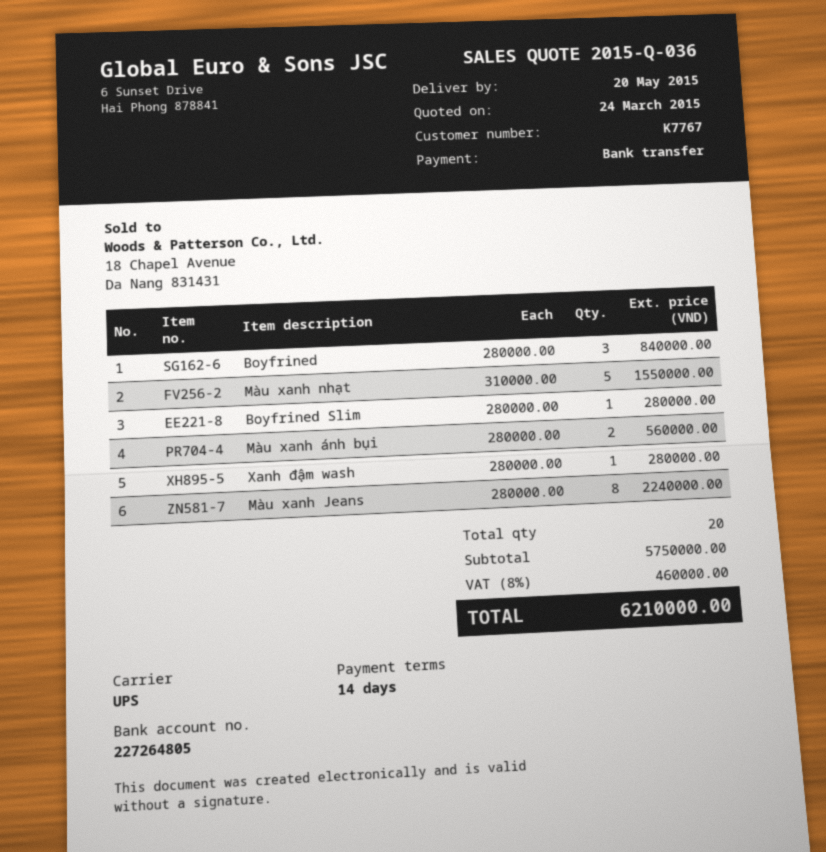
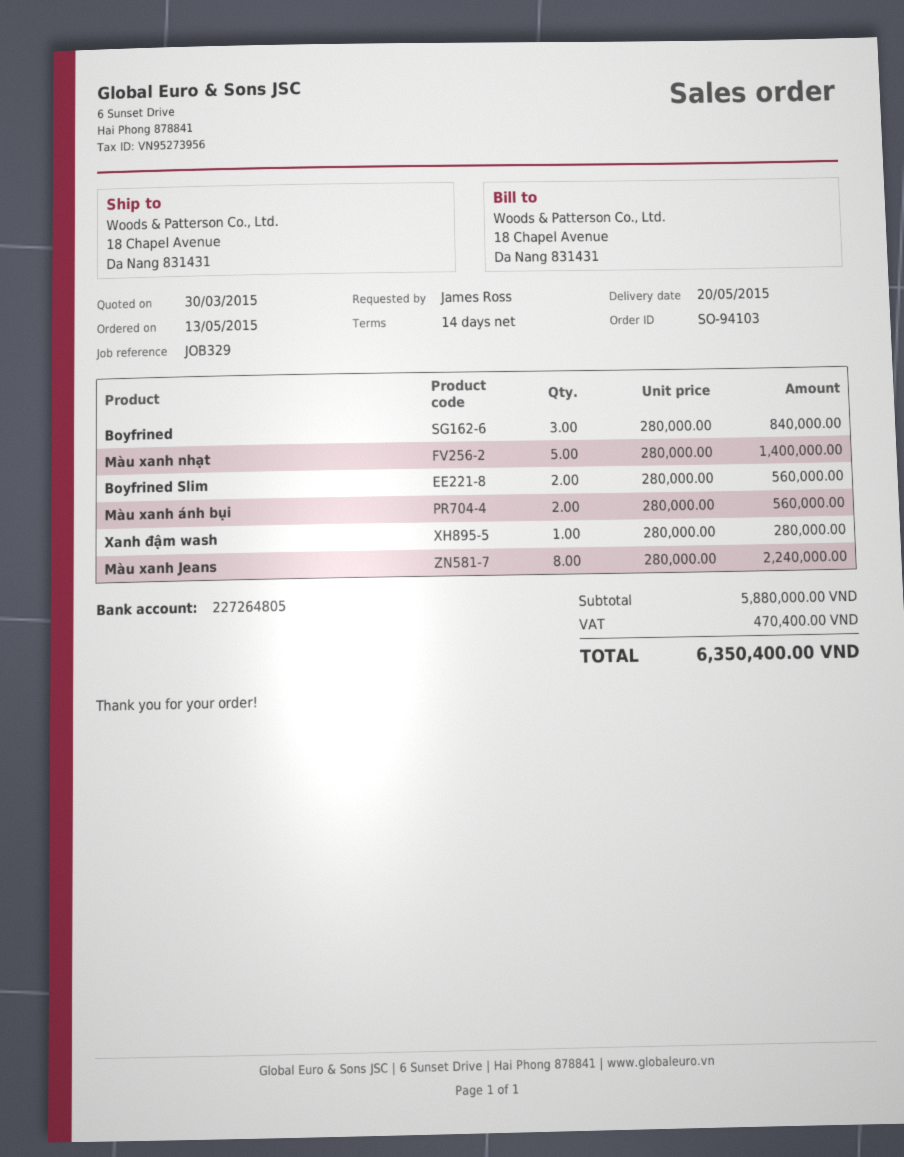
quote date: 2015-03-24 -> 2015-03-30
Màu xanh nhạt: 5 x 310000.00 = 1550000.00 -> 5 x 280000.00 = 1400000.00
Boyfrined Slim: 1 x 280000.00 = 280000.00 -> 2 x 280000.00 = 560000.00
subtotal: 5750000.00 -> 5880000.00
tax: 460000.00 -> 470400.00
total: 6210000.00 -> 6350400.00

